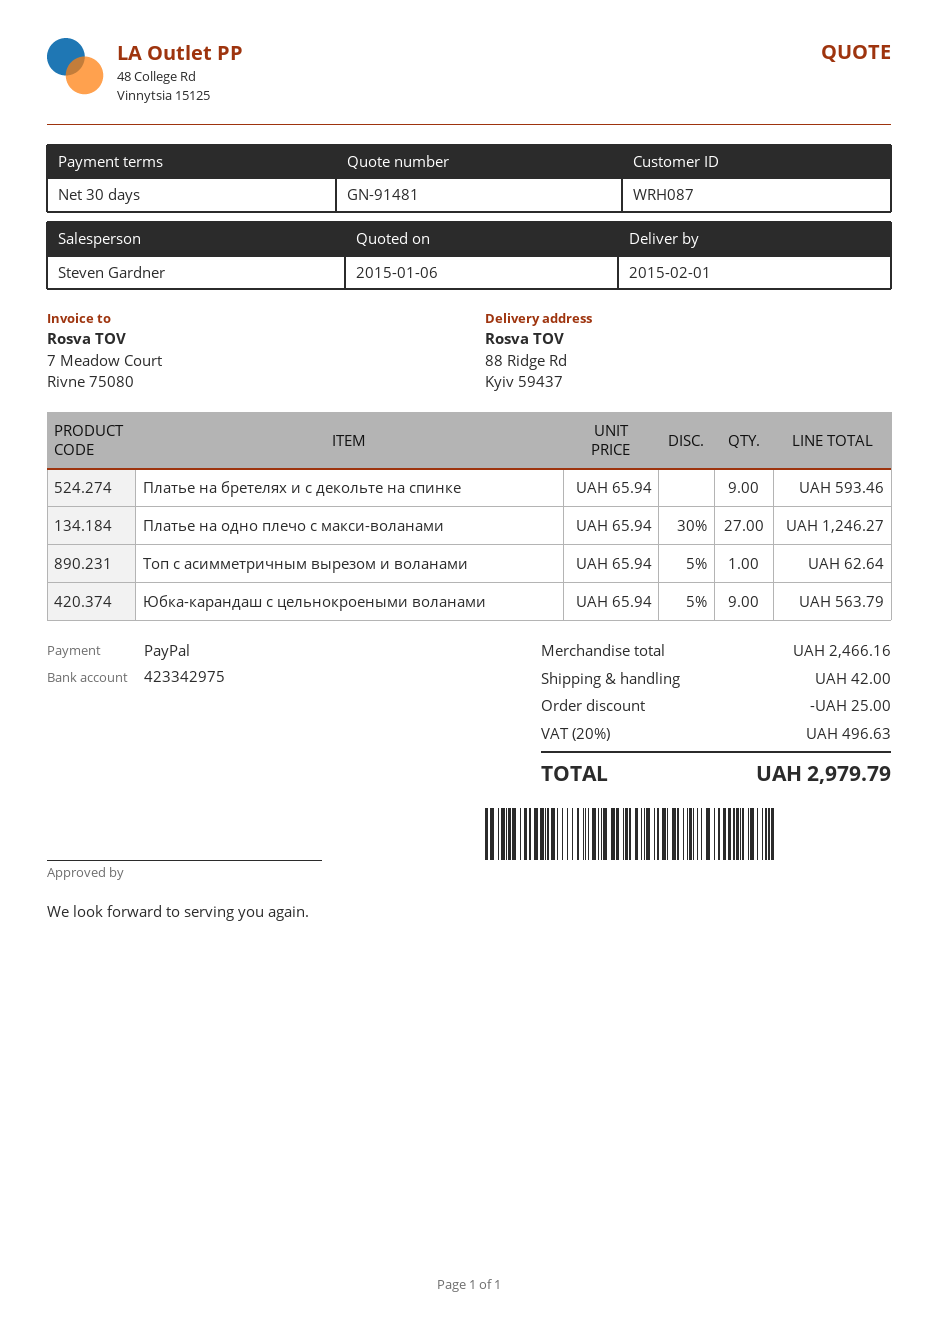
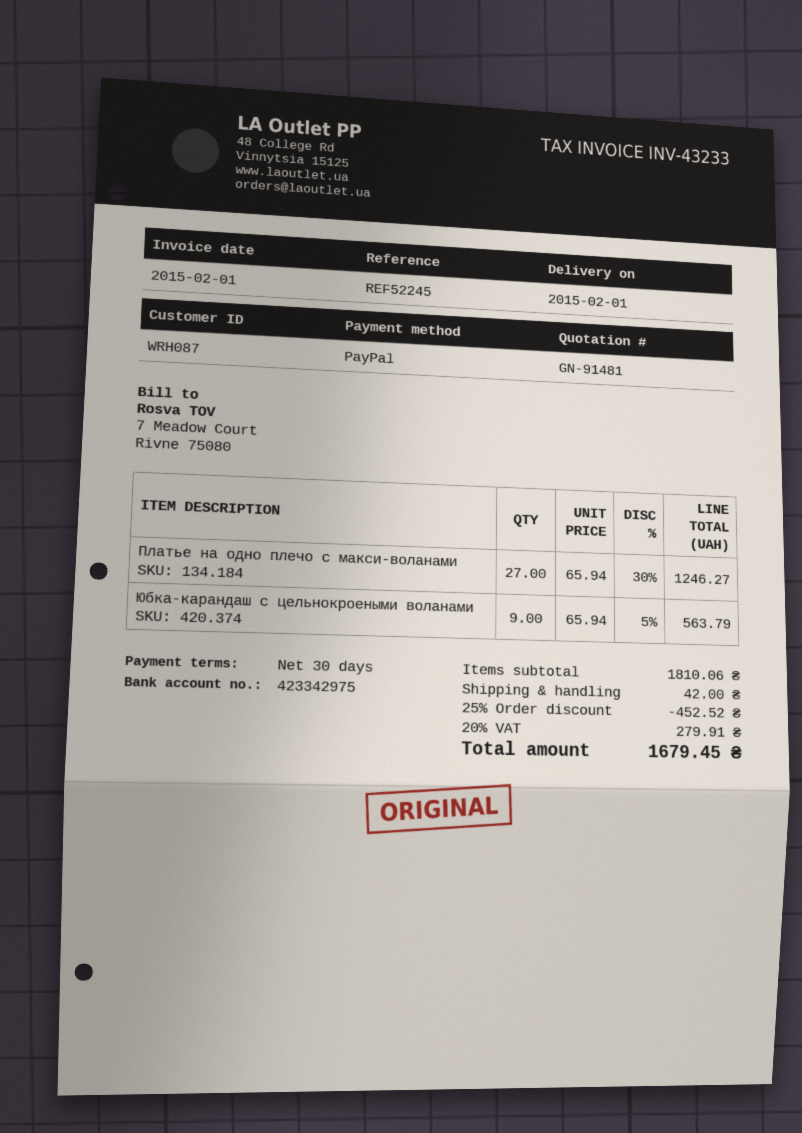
Платье на бретелях и с декольте на спинке: 9 x 65.94 = 593.46 -> none
Топ с асимметричным вырезом и воланами: 1 x 65.94 - 5% = 62.64 -> none
subtotal: 2466.16 -> 1810.06
discount: 25.00 -> 452.52
tax: 20% = 496.63 -> 20% = 279.91
total: 2979.79 -> 1679.45

